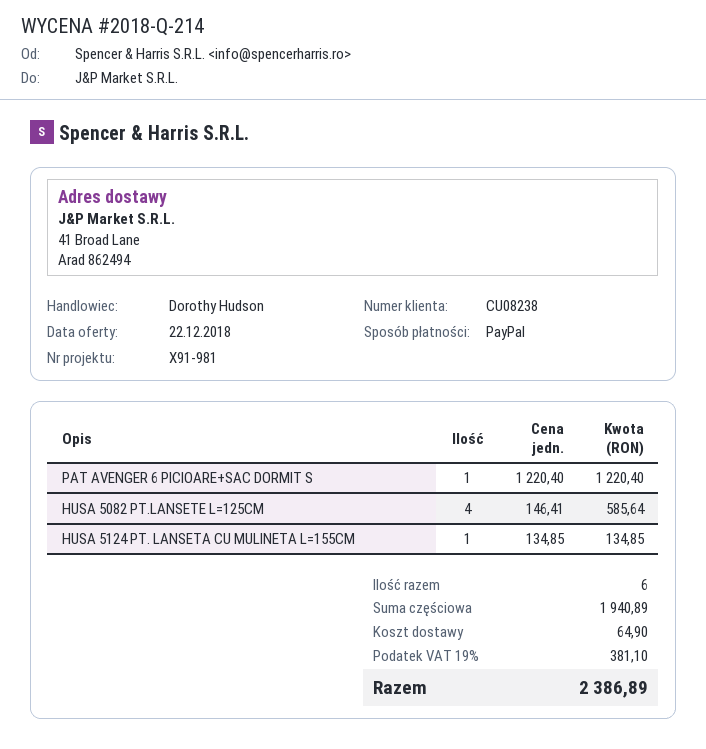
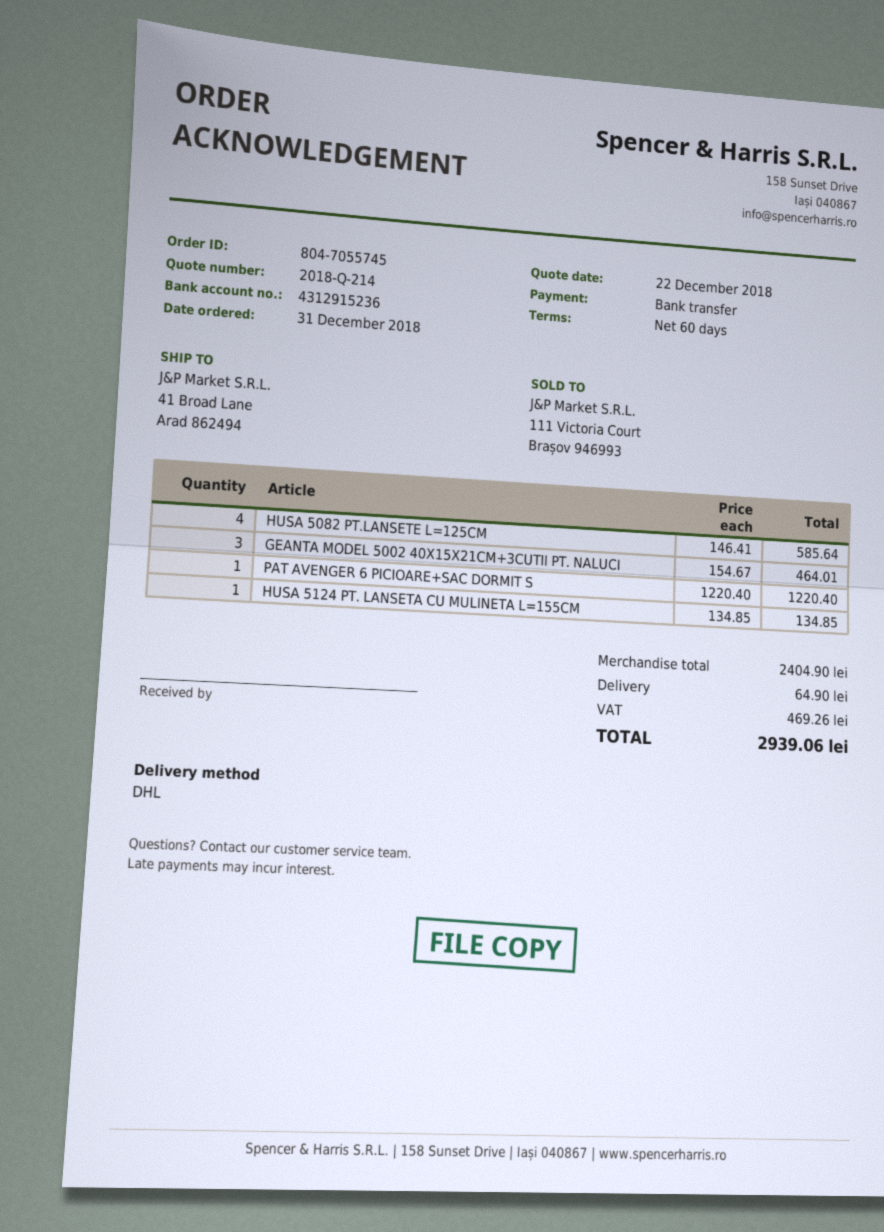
payment method: PayPal -> bank transfer
GEANTA MODEL 5002 40X15X21CM+3CUTII PT. NALUCI: none -> 3 x 154.67 = 464.01
subtotal: 1940.89 -> 2404.90
tax: 381.10 -> 469.26
total: 2386.89 -> 2939.06

